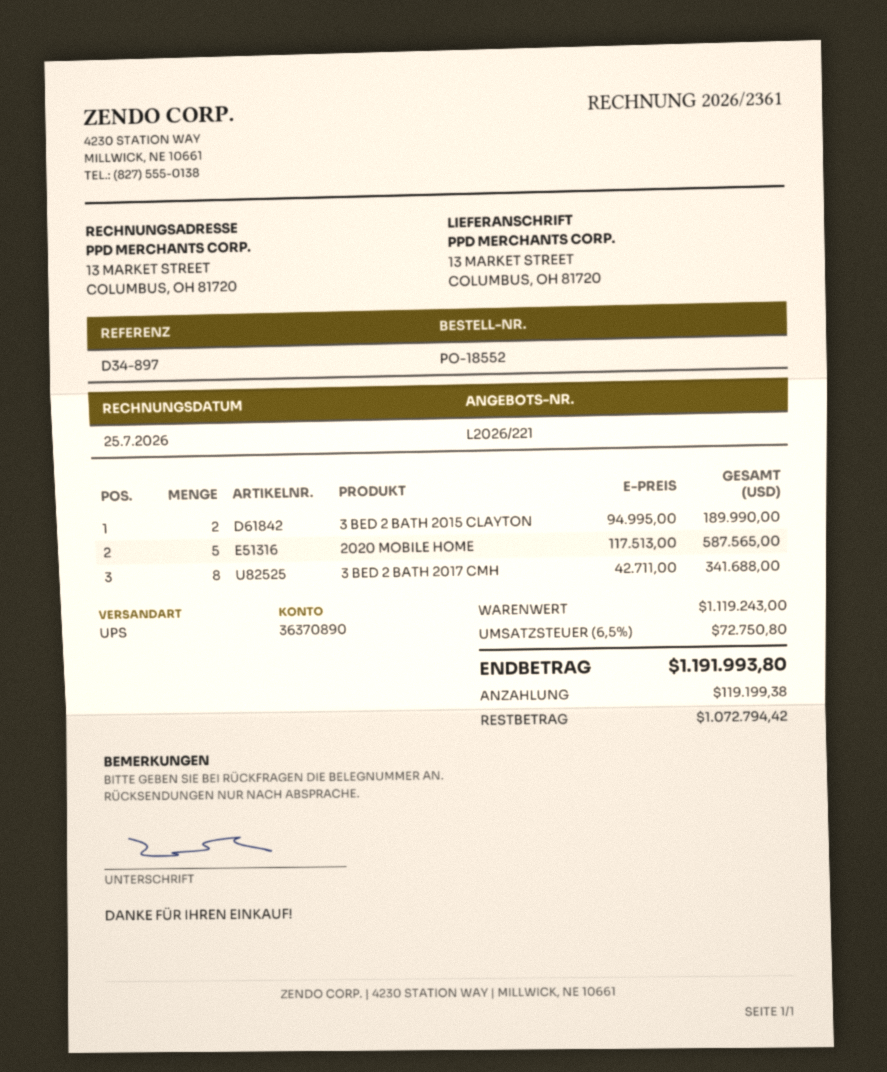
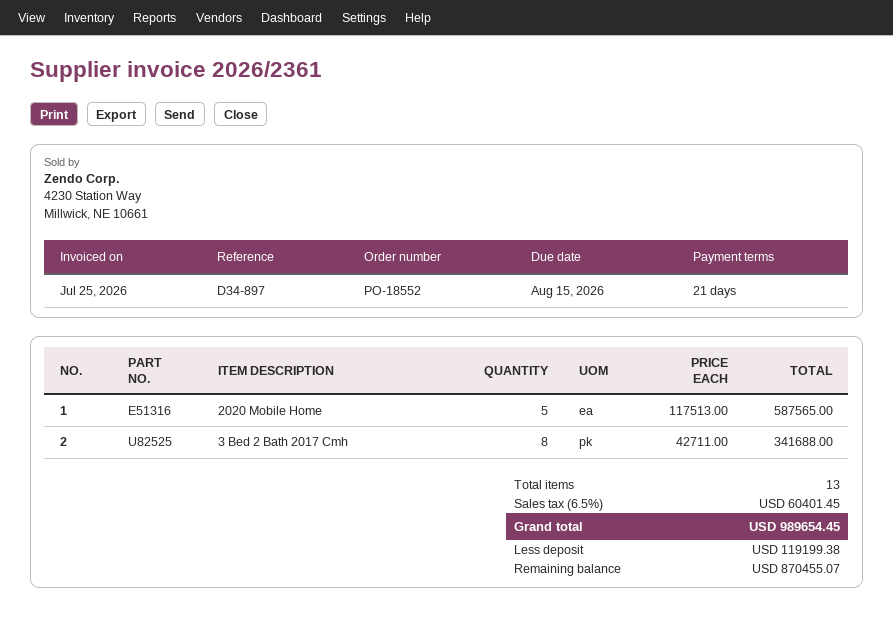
3 BED 2 BATH 2015 CLAYTON: 2 x 94995.00 = 189990.00 -> none
tax: 6.5% = 72750.80 -> 6.5% = 60401.45
total: 1191993.80 -> 989654.45
balance: 1072794.42 -> 870455.07

